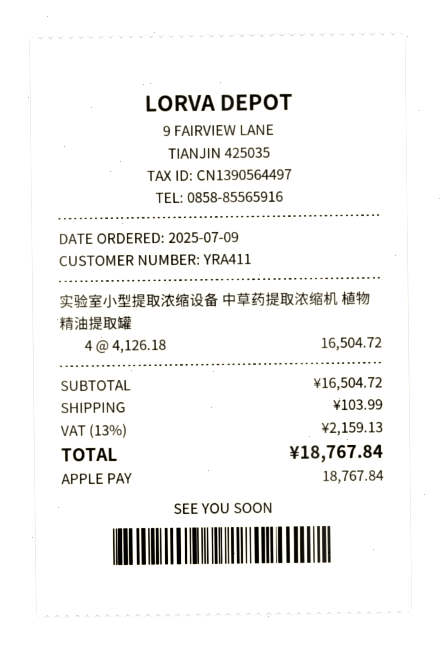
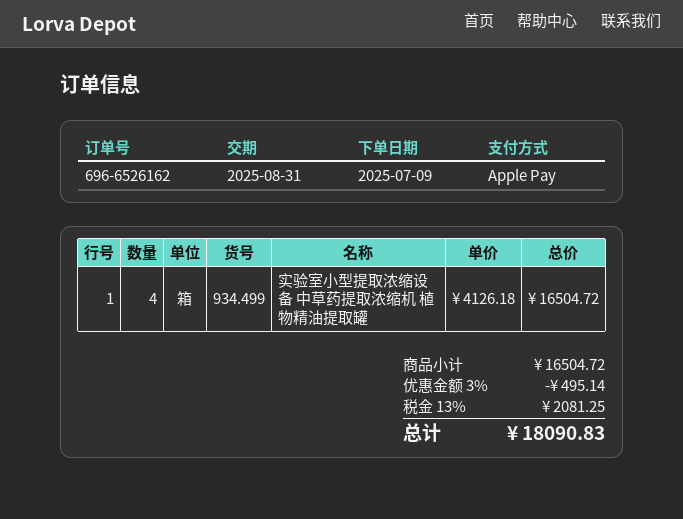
discount: none -> 3% = 495.14
shipping: 103.99 -> none
tax: 13% = 2159.13 -> 13% = 2081.25
total: 18767.84 -> 18090.83

